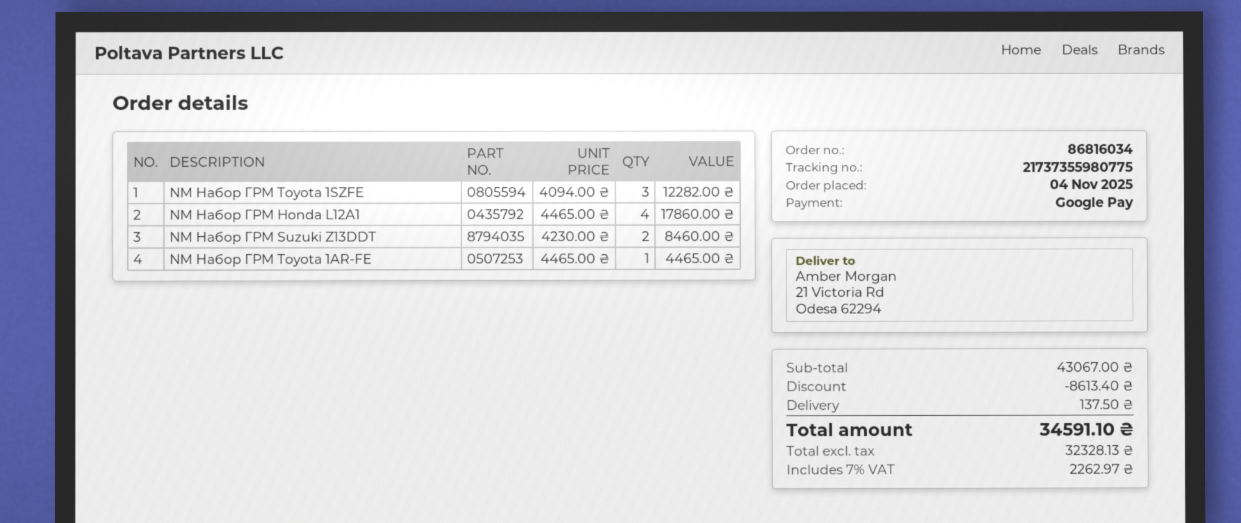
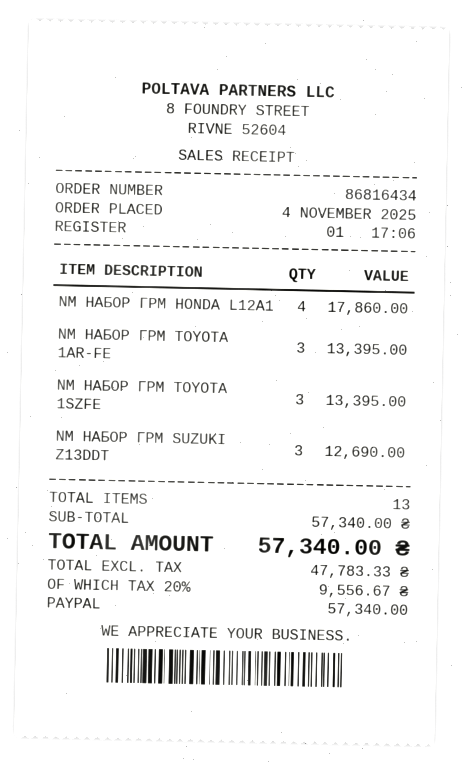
order number: 86816034 -> 86816434
payment method: Google Pay -> PayPal
NM Набор ГРМ Toyota 1SZFE: 3 for 12282.00 -> 3 for 13395.00
NM Набор ГРМ Suzuki Z13DDT: 2 for 8460.00 -> 3 for 12690.00
NM Набор ГРМ Toyota 1AR-FE: 1 for 4465.00 -> 3 for 13395.00
subtotal: 43067.00 -> 57340.00
discount: 8613.40 -> none
shipping: 137.50 -> none
net: 32328.13 -> 47783.33
tax: 7% = 2262.97 -> 20% = 9556.67
total: 34591.10 -> 57340.00

